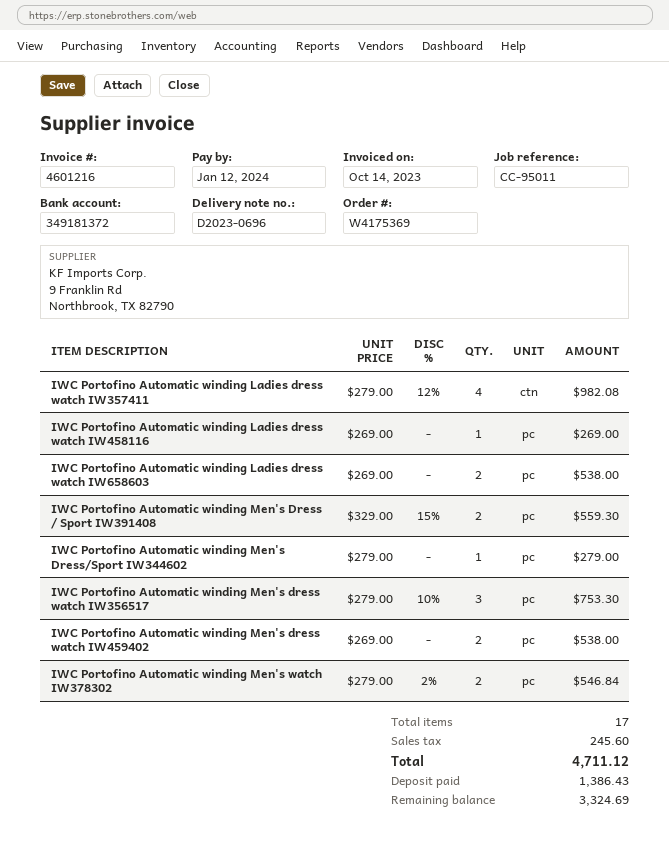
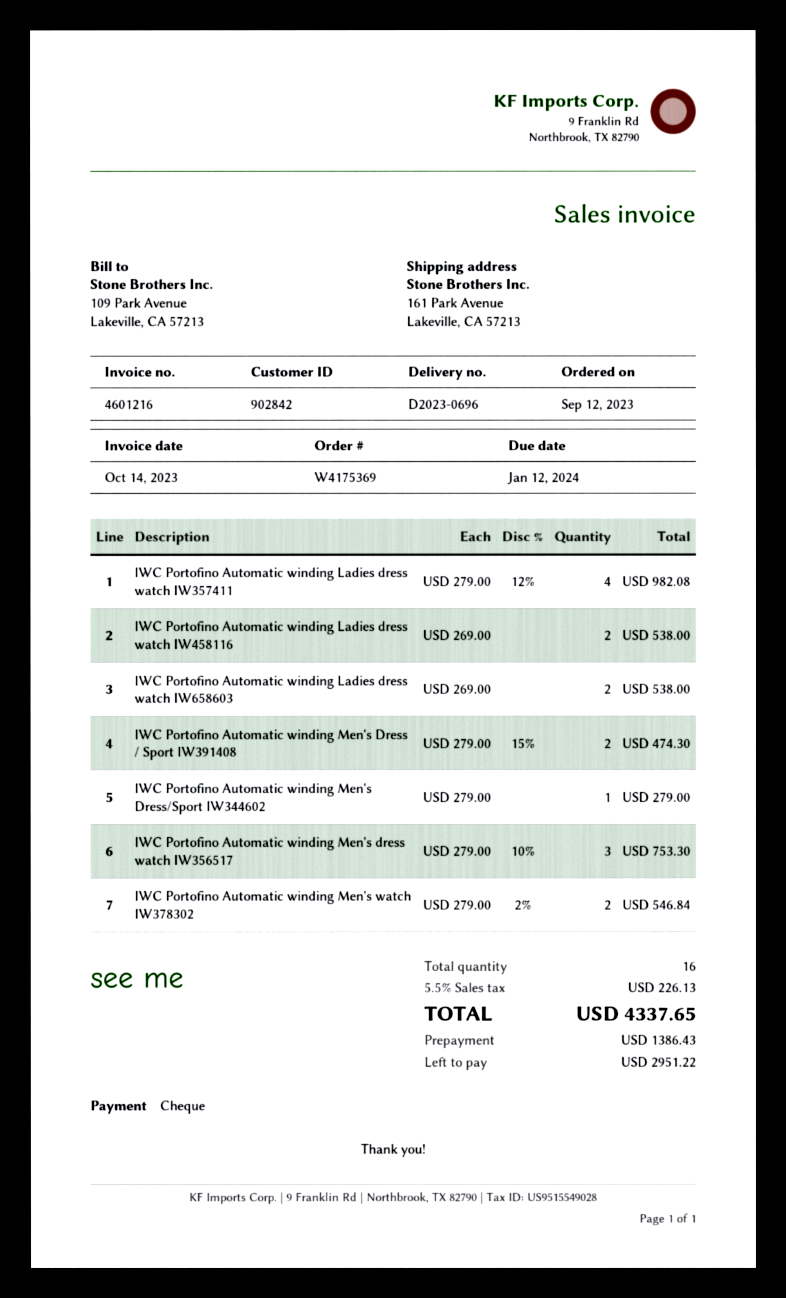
IWC Portofino Automatic winding Ladies dress watch IW458116: 1 x 269.00 = 269.00 -> 2 x 269.00 = 538.00
IWC Portofino Automatic winding Men's Dress / Sport IW391408: 2 x 329.00 - 15% = 559.30 -> 2 x 279.00 - 15% = 474.30
IWC Portofino Automatic winding Men's dress watch IW459402: 2 x 269.00 = 538.00 -> none
total quantity: 17 -> 16
tax: 245.60 -> 226.13
total: 4711.12 -> 4337.65
balance: 3324.69 -> 2951.22

